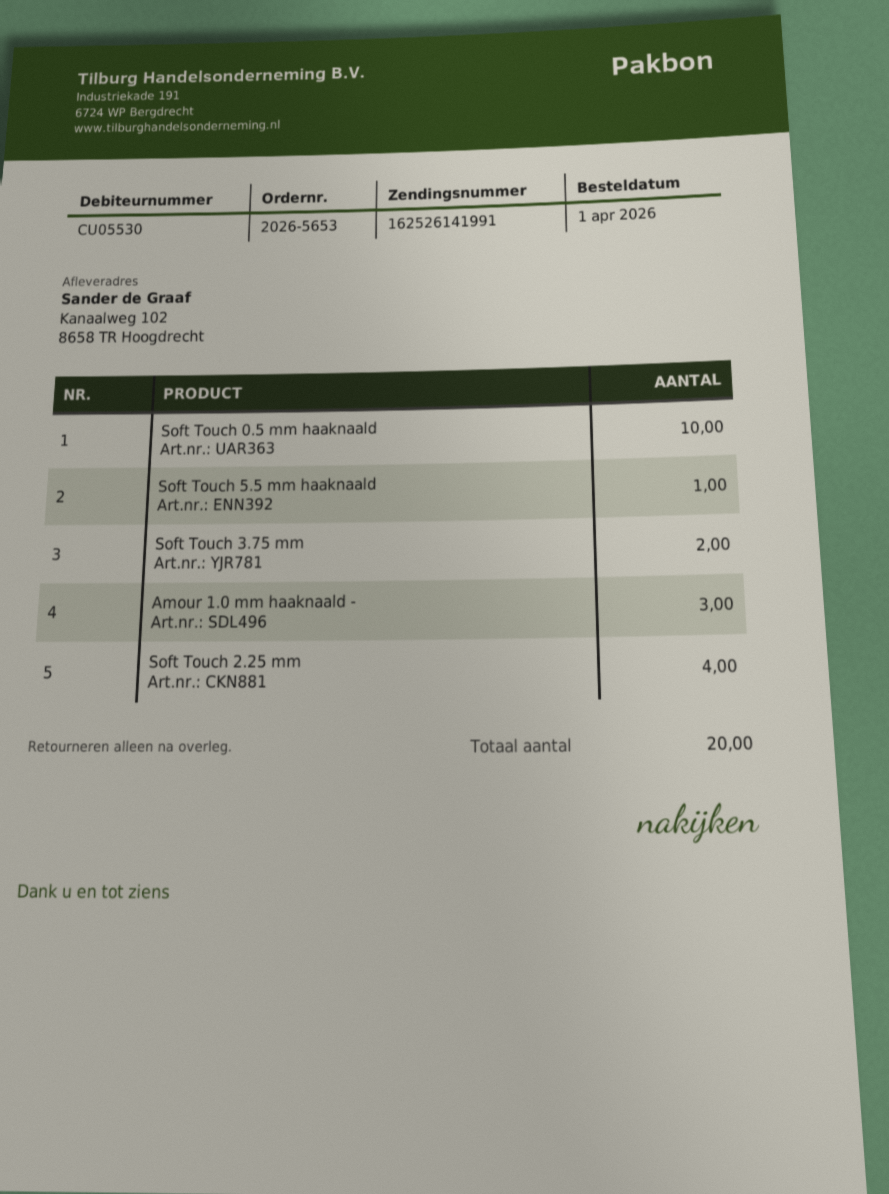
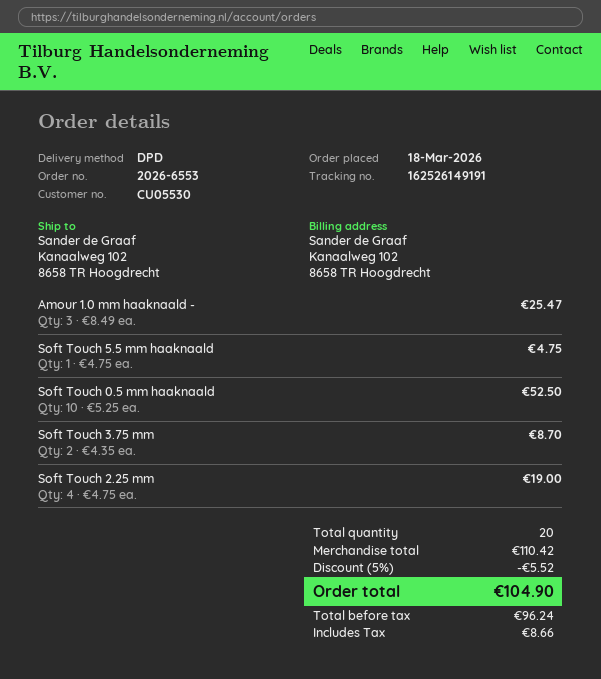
order number: 2026-5653 -> 2026-6553
order date: 2026-04-01 -> 2026-03-18
tracking number: 162526141991 -> 162526149191

